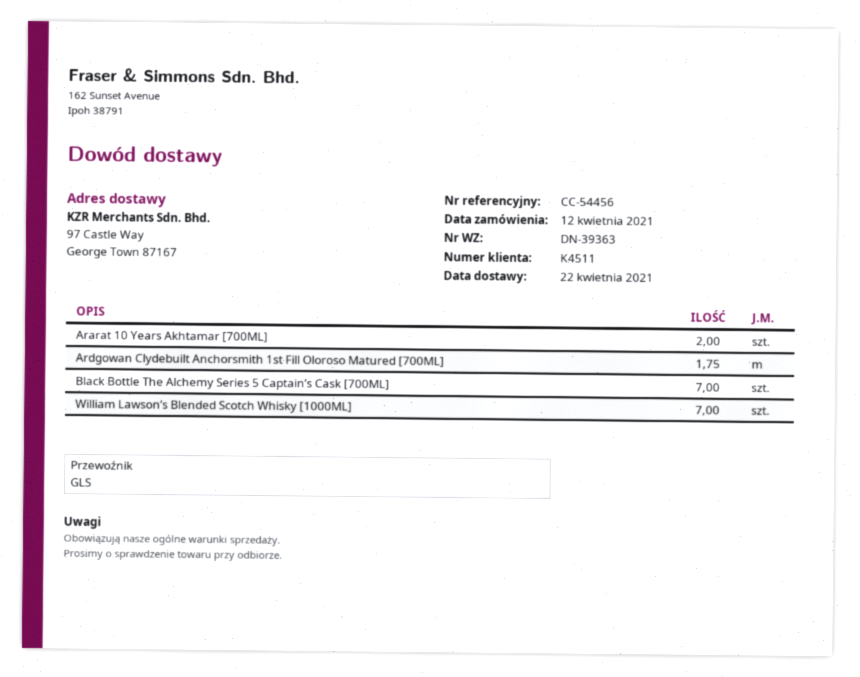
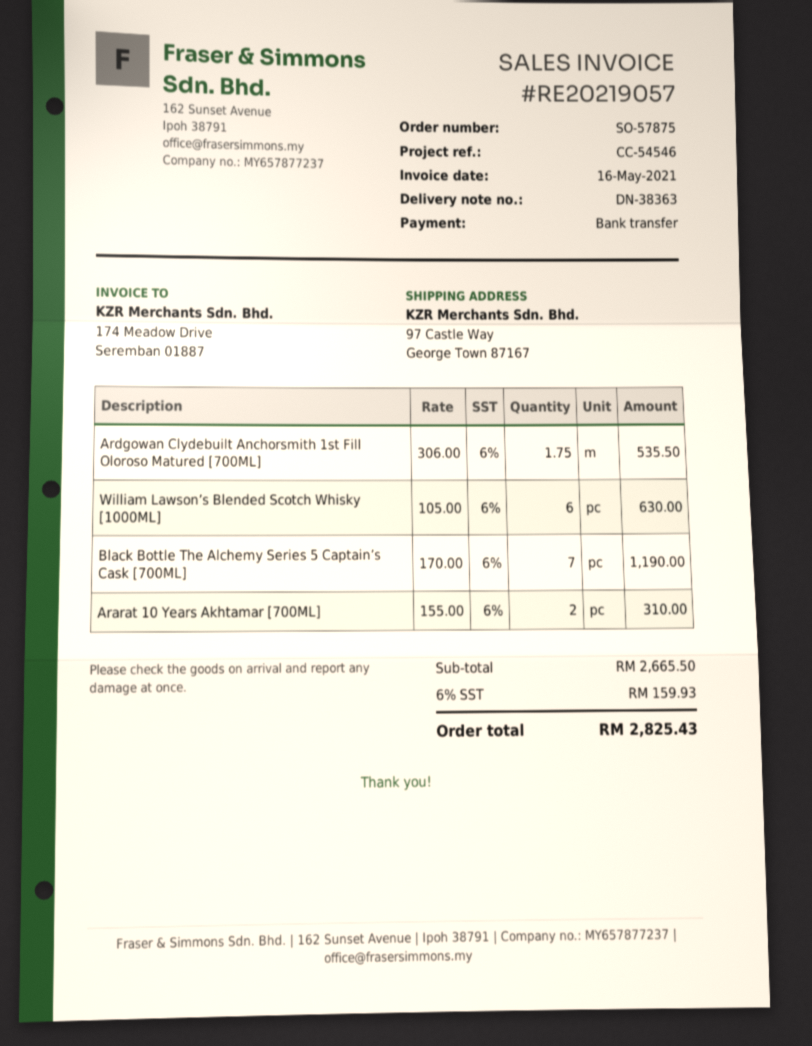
delivery note number: DN-39363 -> DN-38363
reference: CC-54456 -> CC-54546
William Lawson’s Blended Scotch Whisky [1000ML]: 7 -> 6

